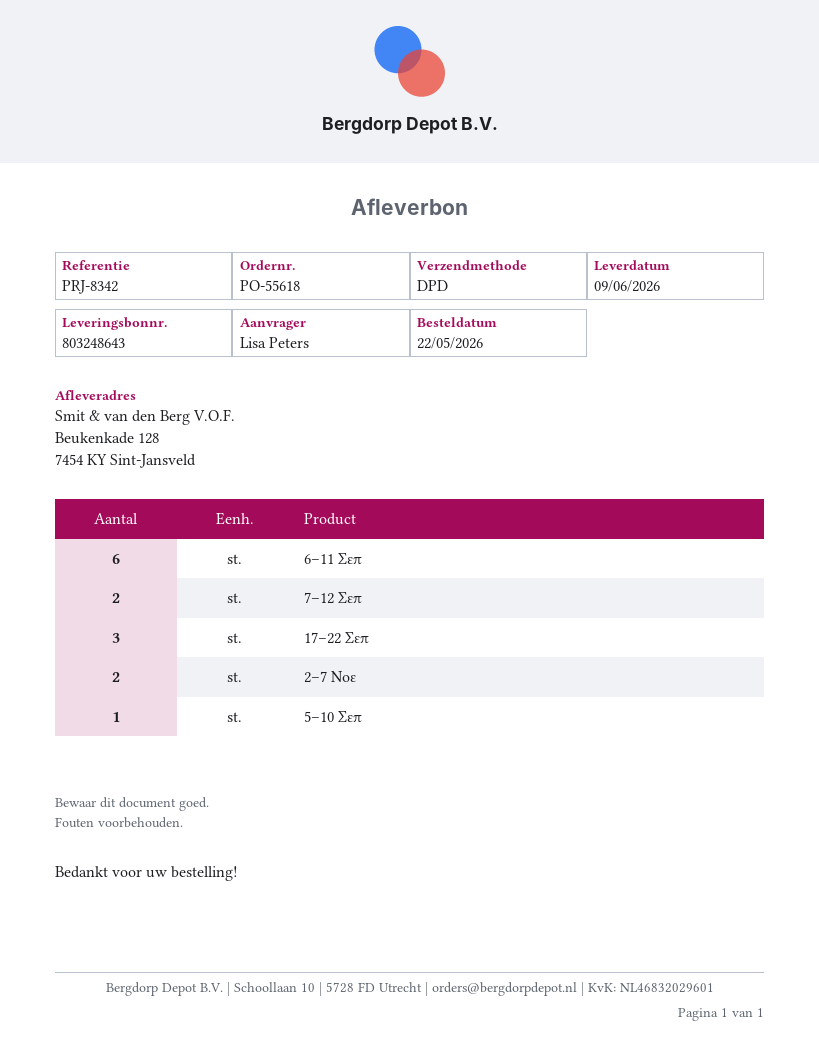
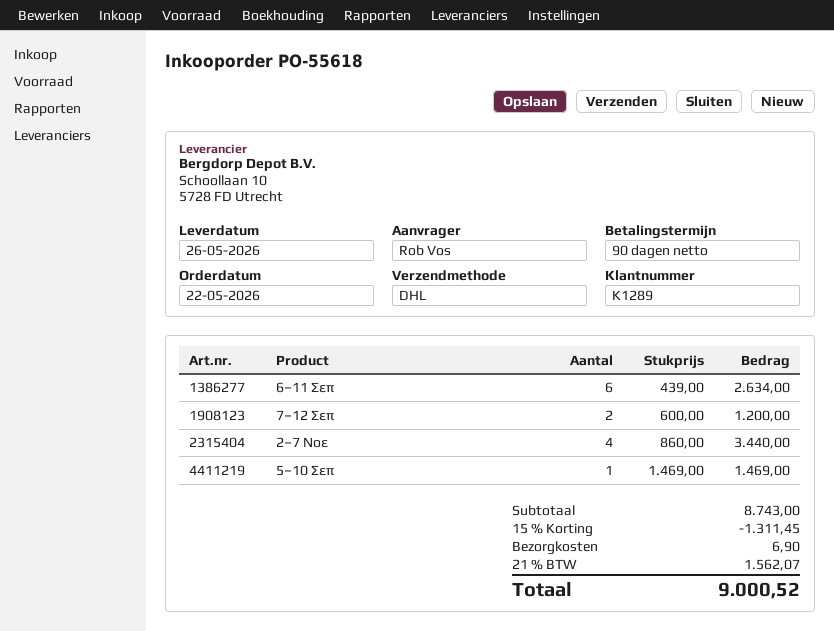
delivery date: 2026-06-09 -> 2026-05-26
ordered by: Lisa Peters -> Rob Vos
shipping method: DPD -> DHL
17–22 Σεπ: 3 -> none
2–7 Νοε: 2 -> 4

